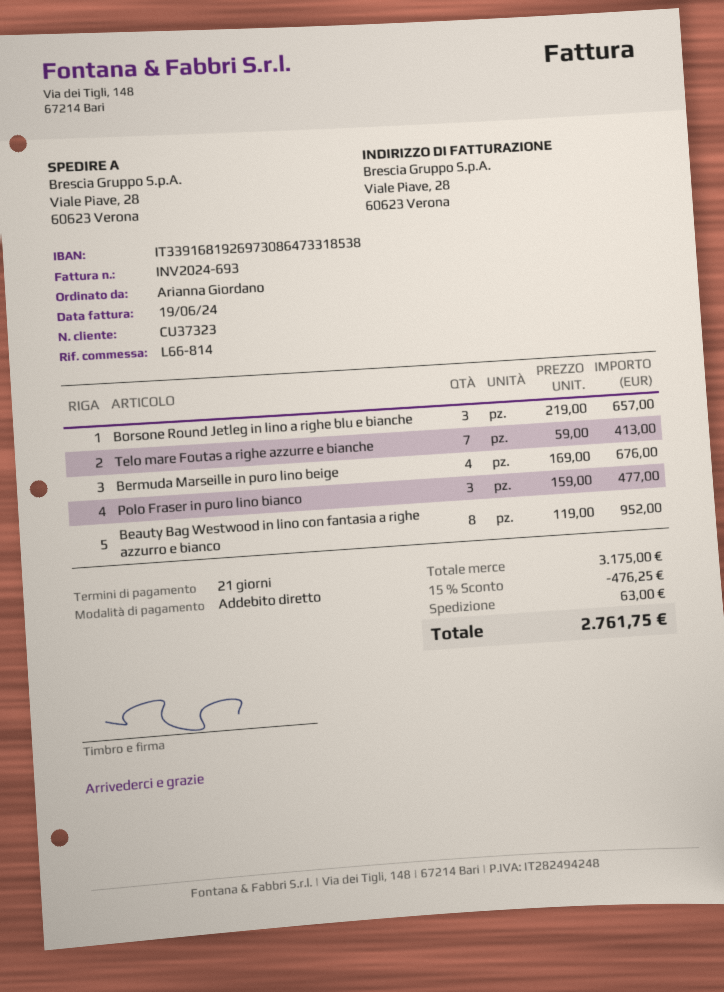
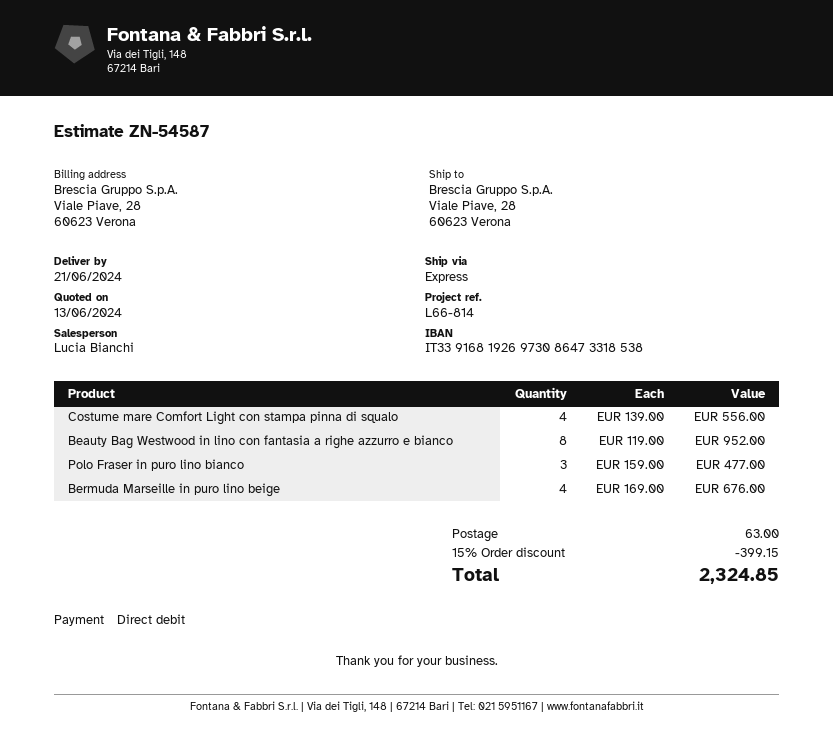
Borsone Round Jetleg in lino a righe blu e bianche: 3 x 219.00 = 657.00 -> none
Telo mare Foutas a righe azzurre e bianche: 7 x 59.00 = 413.00 -> none
Costume mare Comfort Light con stampa pinna di squalo: none -> 4 x 139.00 = 556.00
discount: 15% = 476.25 -> 15% = 399.15
total: 2761.75 -> 2324.85

